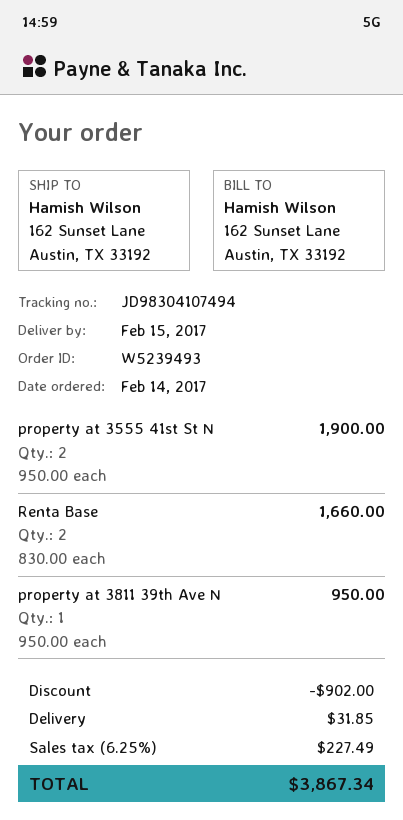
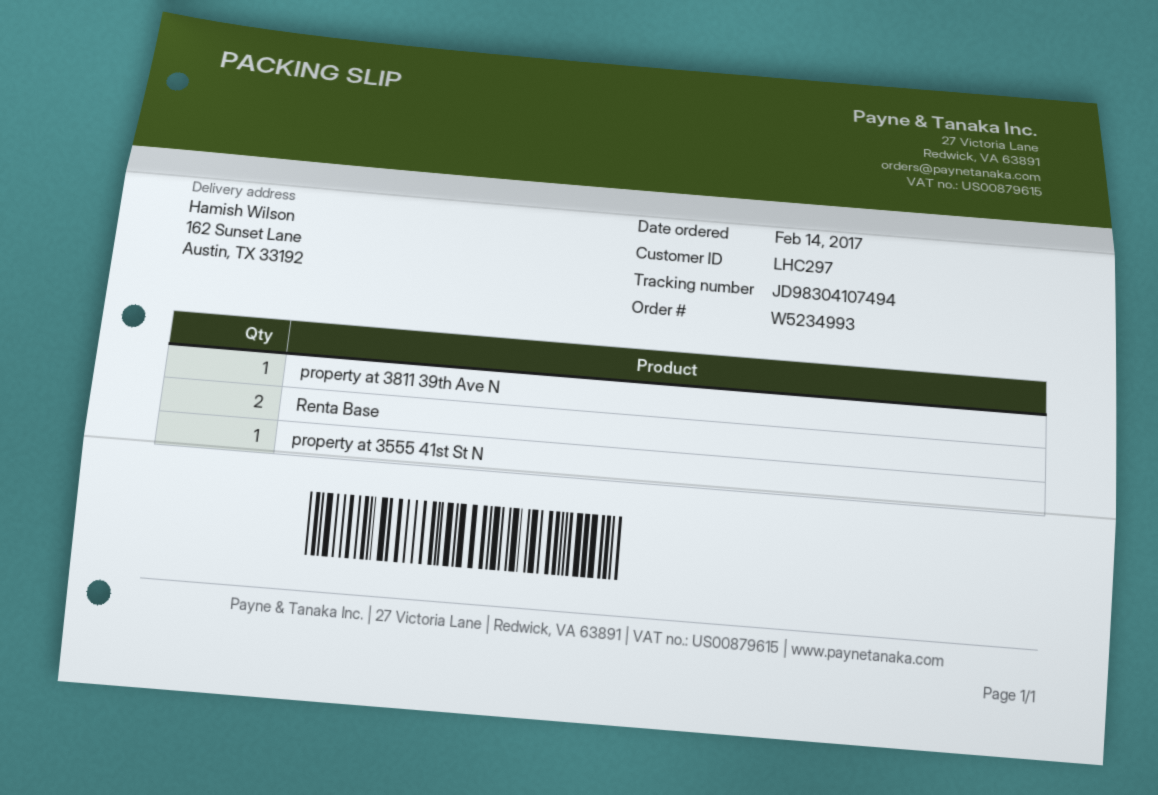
order number: W5239493 -> W5234993
property at 3555 41st St N: 2 -> 1

